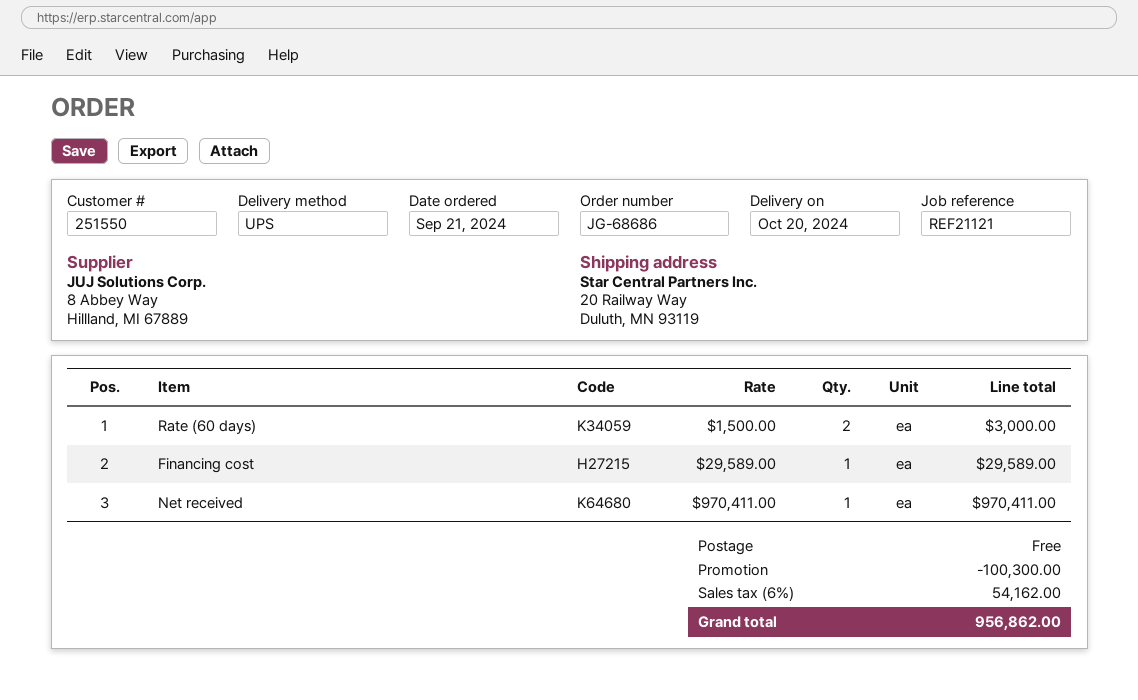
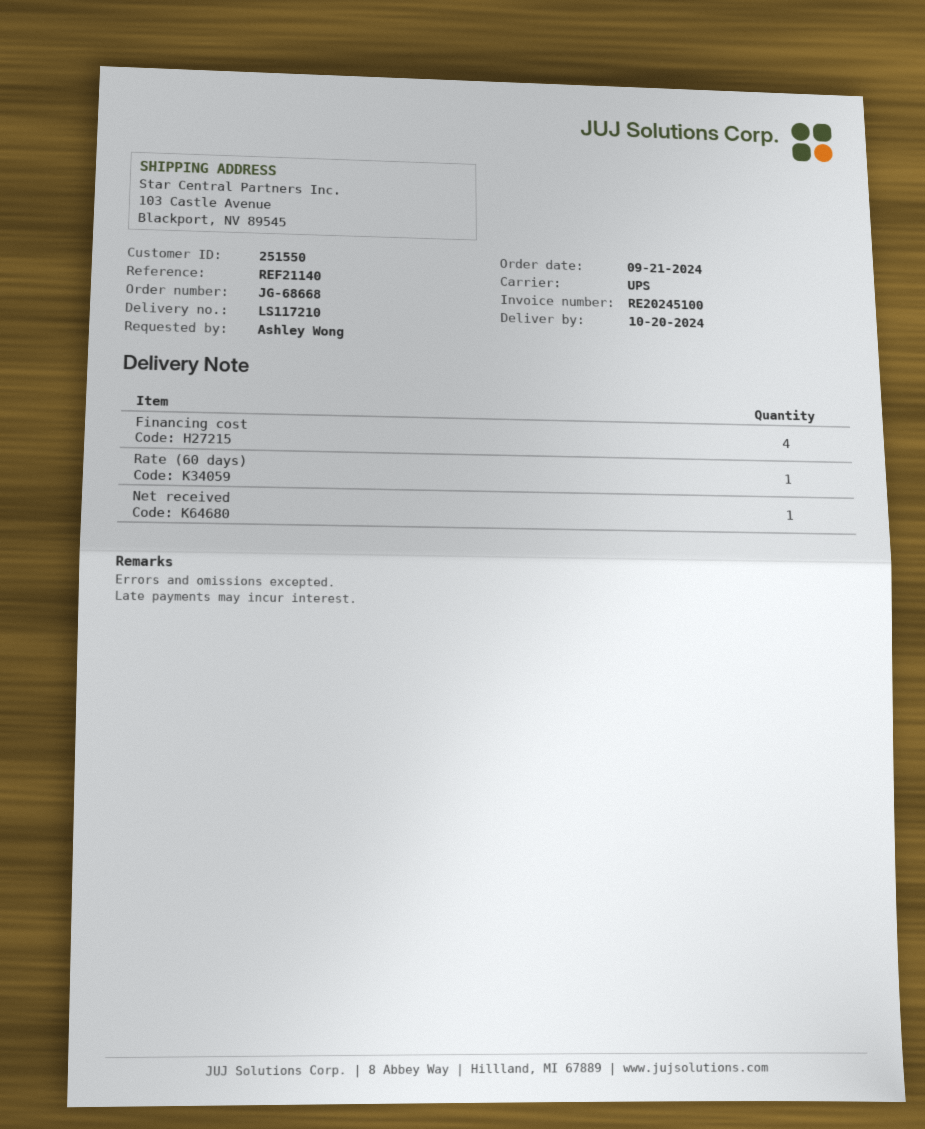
order number: JG-68686 -> JG-68668
reference: REF21121 -> REF21140
ship to: 20 Railway Way, Duluth, MN 93119 -> 103 Castle Avenue, Blackport, NV 89545
Rate (60 days): 2 -> 1
Financing cost: 1 -> 4

